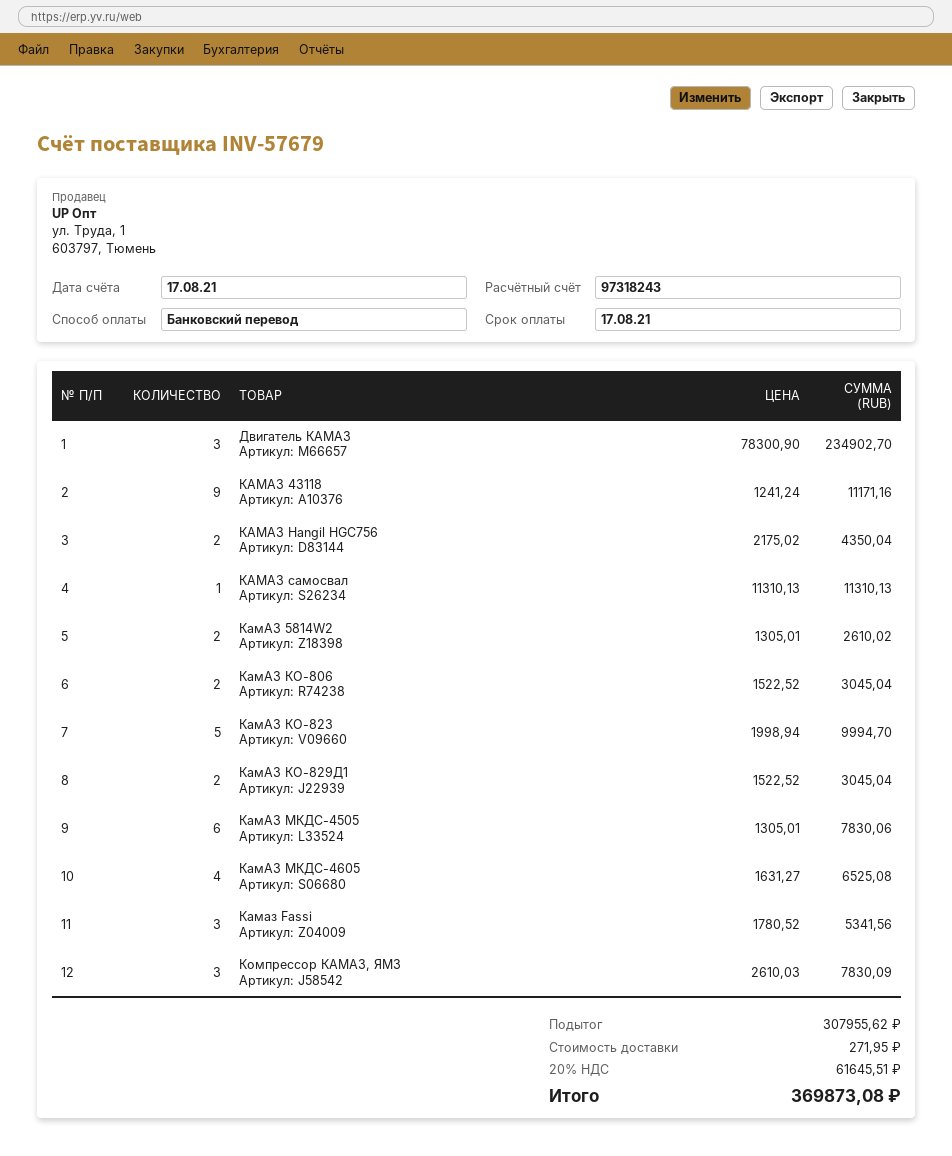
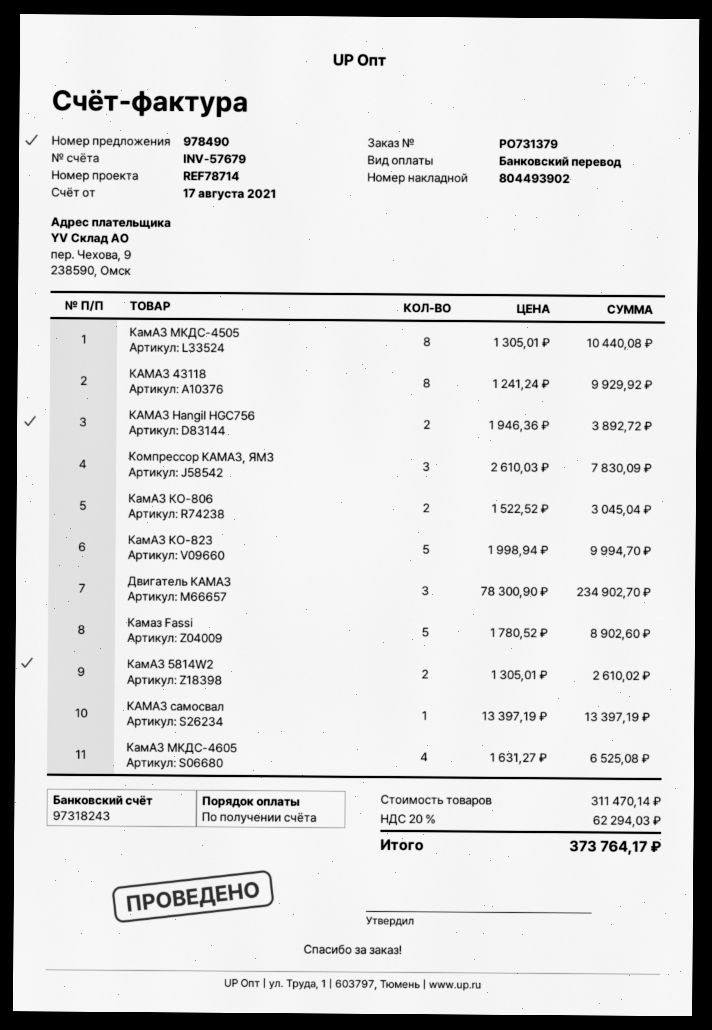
КАМАЗ 43118: 9 x 1241.24 = 11171.16 -> 8 x 1241.24 = 9929.92
КАМАЗ Hangil HGC756: 2 x 2175.02 = 4350.04 -> 2 x 1946.36 = 3892.72
КАМАЗ самосвал: 1 x 11310.13 = 11310.13 -> 1 x 13397.19 = 13397.19
КамАЗ КО-829Д1: 2 x 1522.52 = 3045.04 -> none
КамАЗ МКДС-4505: 6 x 1305.01 = 7830.06 -> 8 x 1305.01 = 10440.08
Камаз Fassi: 3 x 1780.52 = 5341.56 -> 5 x 1780.52 = 8902.60
subtotal: 307955.62 -> 311470.14
shipping: 271.95 -> none
tax: 20% = 61645.51 -> 20% = 62294.03
total: 369873.08 -> 373764.17

